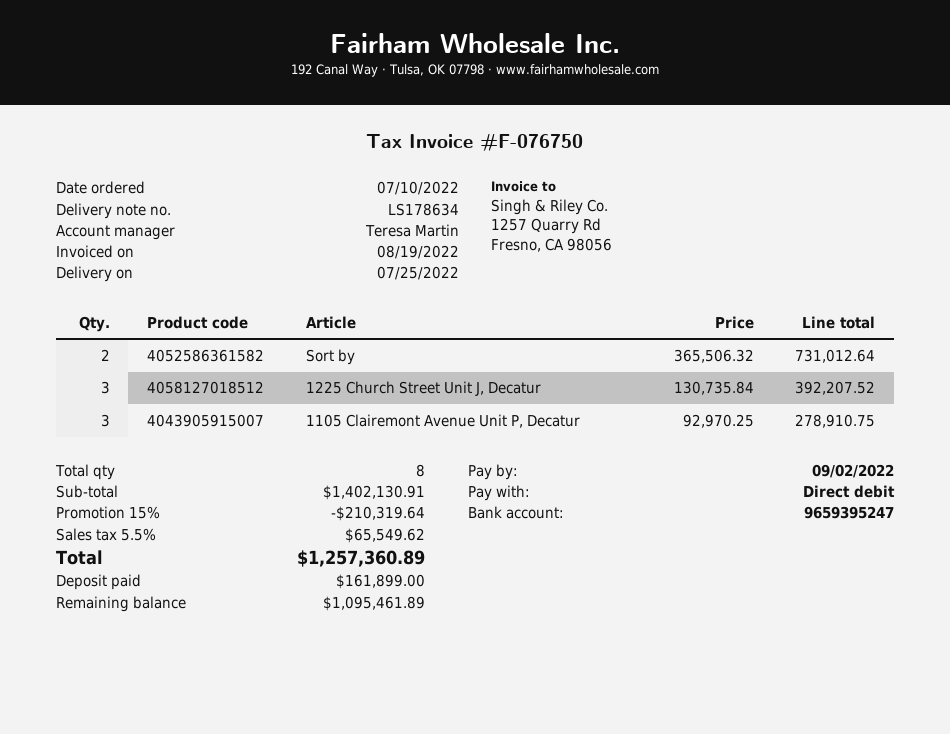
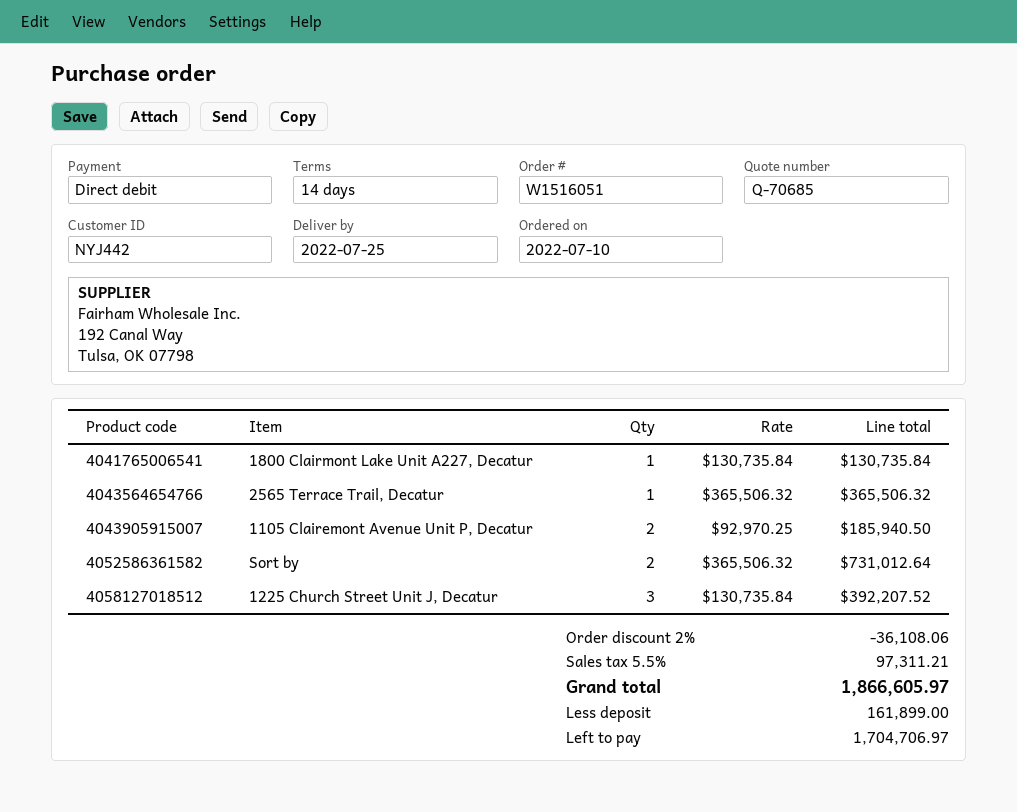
1105 Clairemont Avenue Unit P, Decatur: 3 x 92970.25 = 278910.75 -> 2 x 92970.25 = 185940.50
1800 Clairmont Lake Unit A227, Decatur: none -> 1 x 130735.84 = 130735.84
2565 Terrace Trail, Decatur: none -> 1 x 365506.32 = 365506.32
discount: 15% = 210319.64 -> 2% = 36108.06
tax: 5.5% = 65549.62 -> 5.5% = 97311.21
total: 1257360.89 -> 1866605.97
balance: 1095461.89 -> 1704706.97

